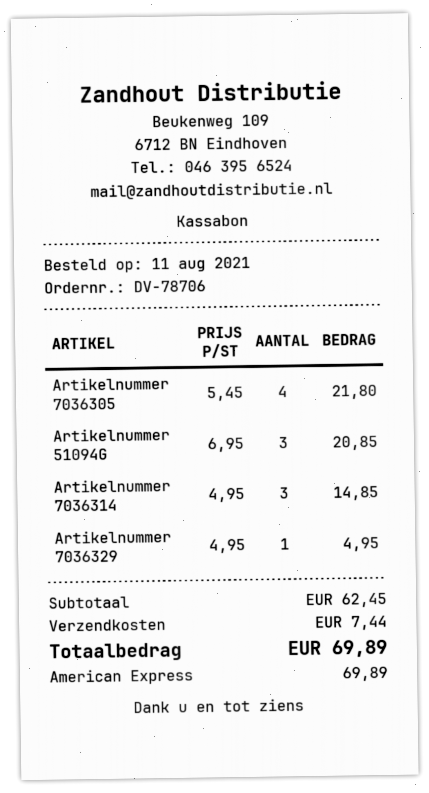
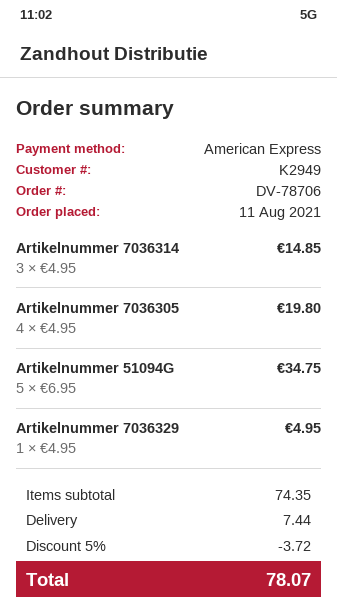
Artikelnummer 7036305: 4 x 5.45 = 21.80 -> 4 x 4.95 = 19.80
Artikelnummer 51094G: 3 x 6.95 = 20.85 -> 5 x 6.95 = 34.75
subtotal: 62.45 -> 74.35
discount: none -> 5% = 3.72
total: 69.89 -> 78.07

